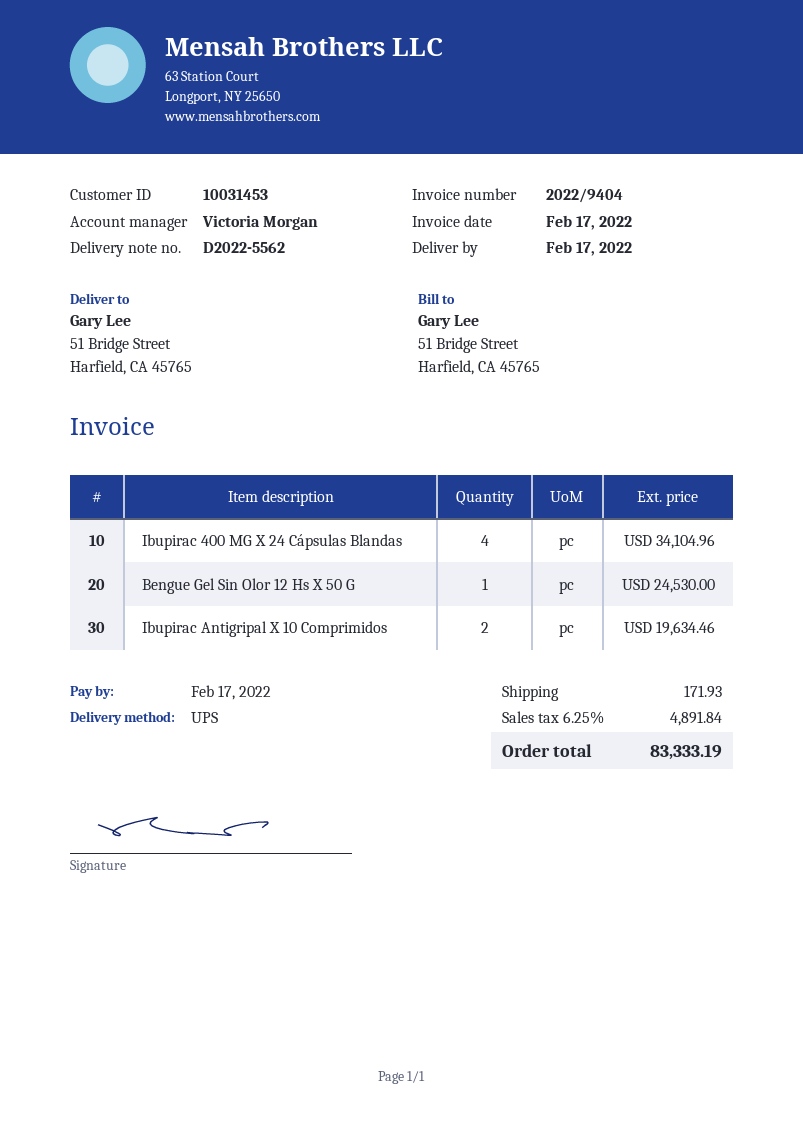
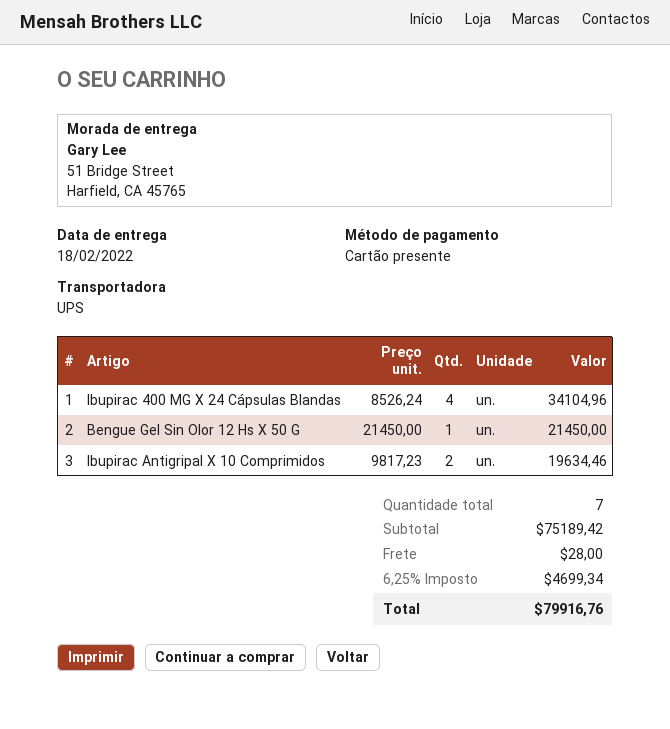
delivery date: 2022-02-17 -> 2022-02-18
Bengue Gel Sin Olor 12 Hs X 50 G: 1 for 24530.00 -> 1 for 21450.00
shipping: 171.93 -> 28.00
tax: 6.25% = 4891.84 -> 6.25% = 4699.34
total: 83333.19 -> 79916.76

